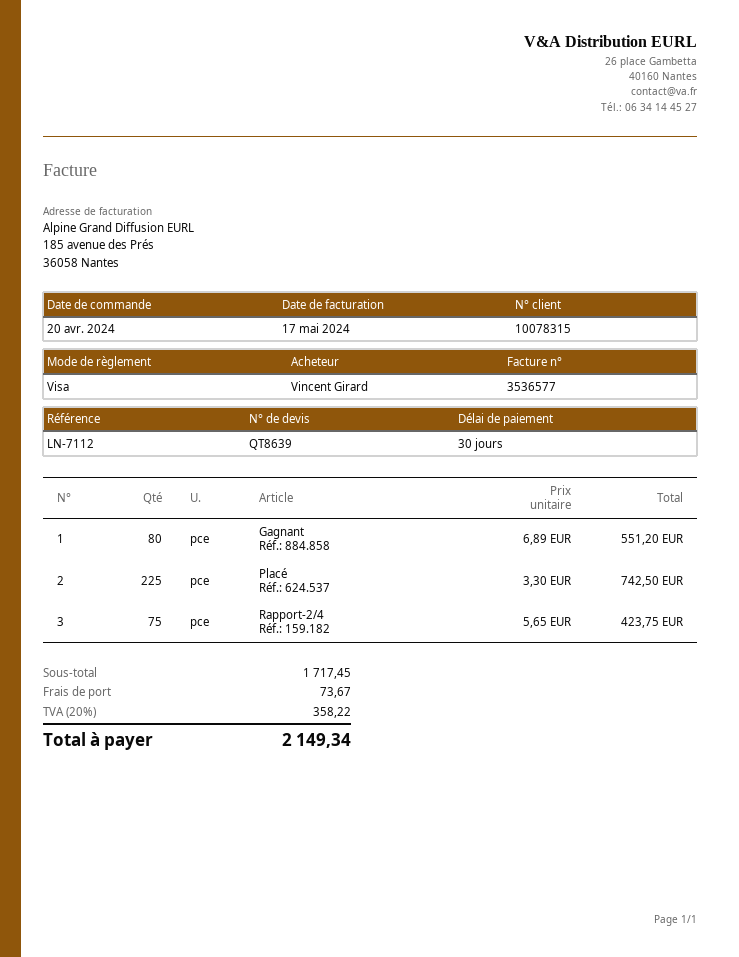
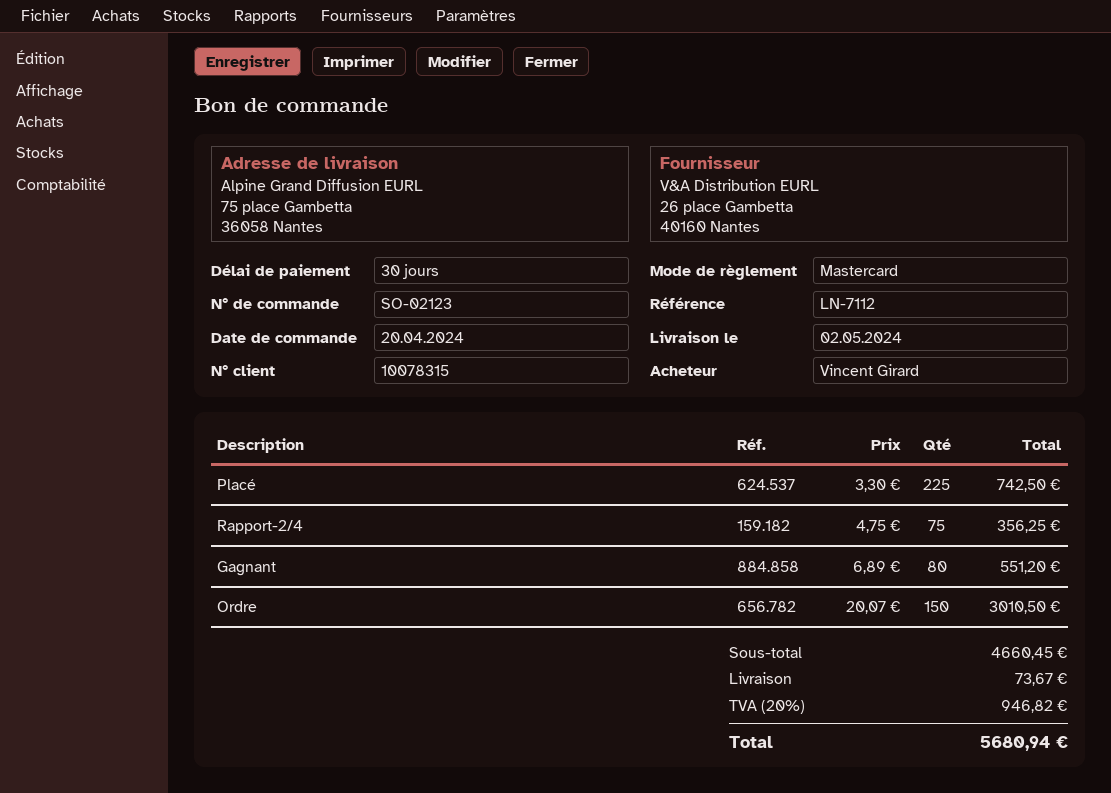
payment method: Visa -> Mastercard
Rapport-2/4: 75 x 5.65 = 423.75 -> 75 x 4.75 = 356.25
Ordre: none -> 150 x 20.07 = 3010.50
subtotal: 1717.45 -> 4660.45
tax: 20% = 358.22 -> 20% = 946.82
total: 2149.34 -> 5680.94

